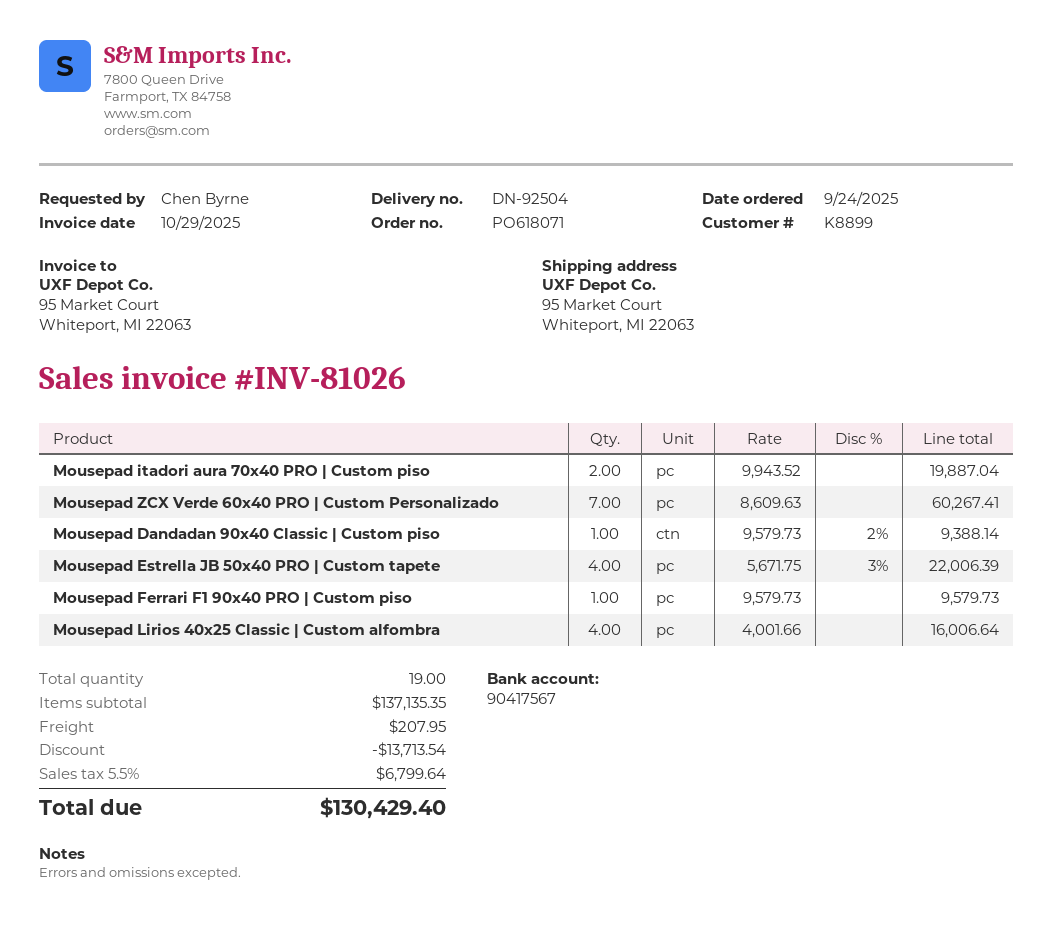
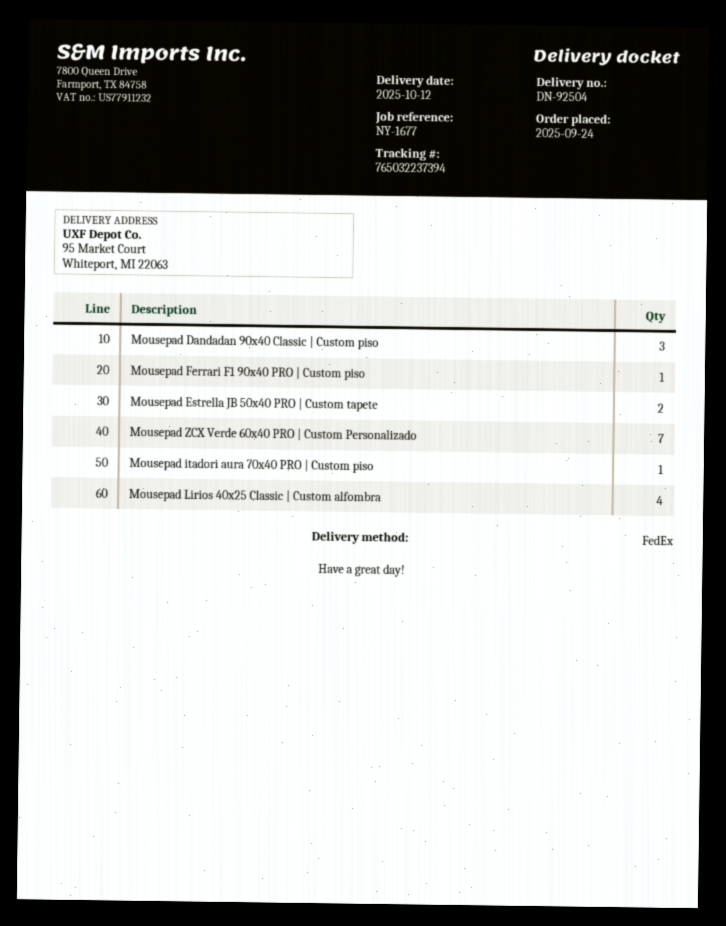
Mousepad itadori aura 70x40 PRO | Custom piso: 2 -> 1
Mousepad Dandadan 90x40 Classic | Custom piso: 1 -> 3
Mousepad Estrella JB 50x40 PRO | Custom tapete: 4 -> 2

